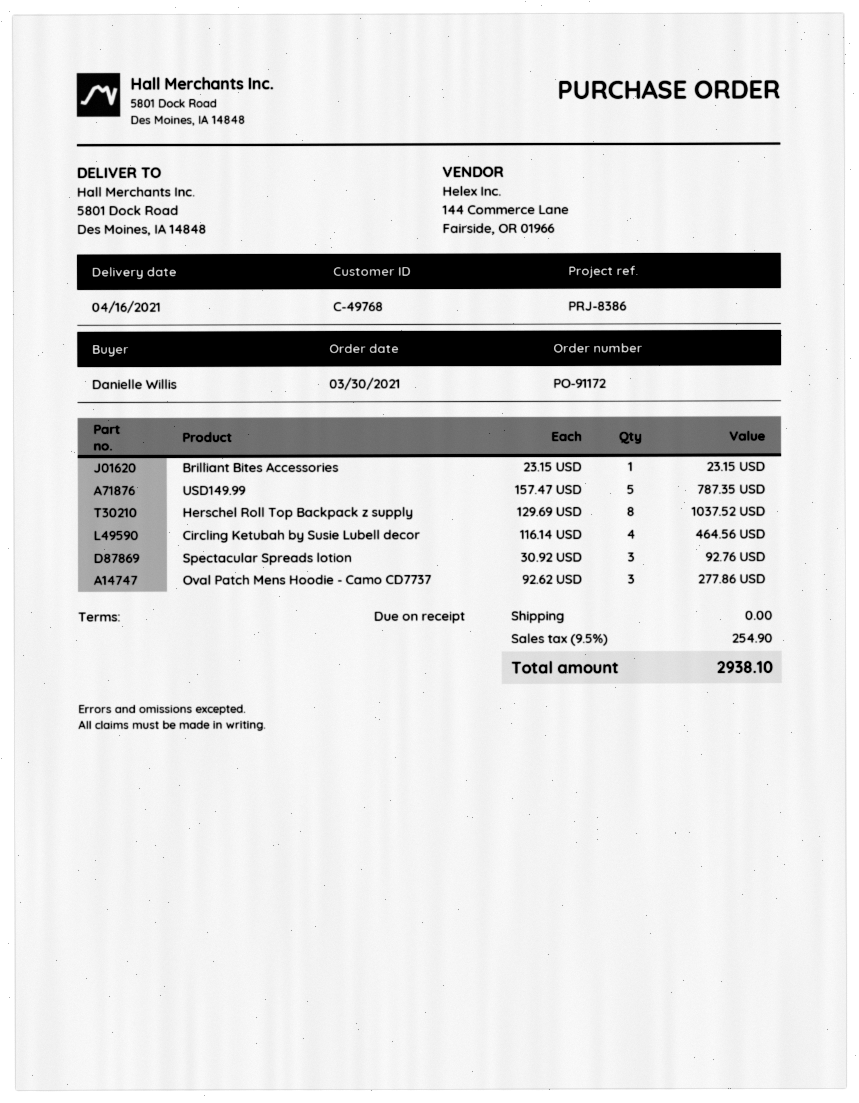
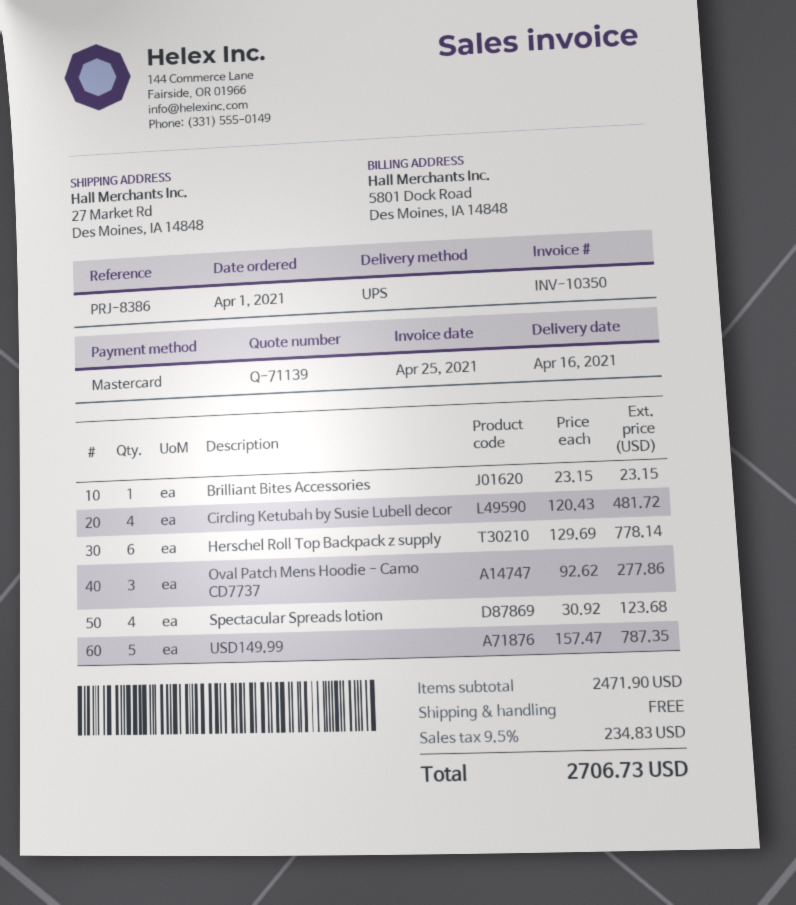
order date: 2021-03-30 -> 2021-04-01
ship to: 5801 Dock Road, Des Moines, IA 14848 -> 27 Market Rd, Des Moines, IA 14848
Herschel Roll Top Backpack z supply: 8 x 129.69 = 1037.52 -> 6 x 129.69 = 778.14
Circling Ketubah by Susie Lubell decor: 4 x 116.14 = 464.56 -> 4 x 120.43 = 481.72
Spectacular Spreads lotion: 3 x 30.92 = 92.76 -> 4 x 30.92 = 123.68
tax: 9.5% = 254.90 -> 9.5% = 234.83
total: 2938.10 -> 2706.73

